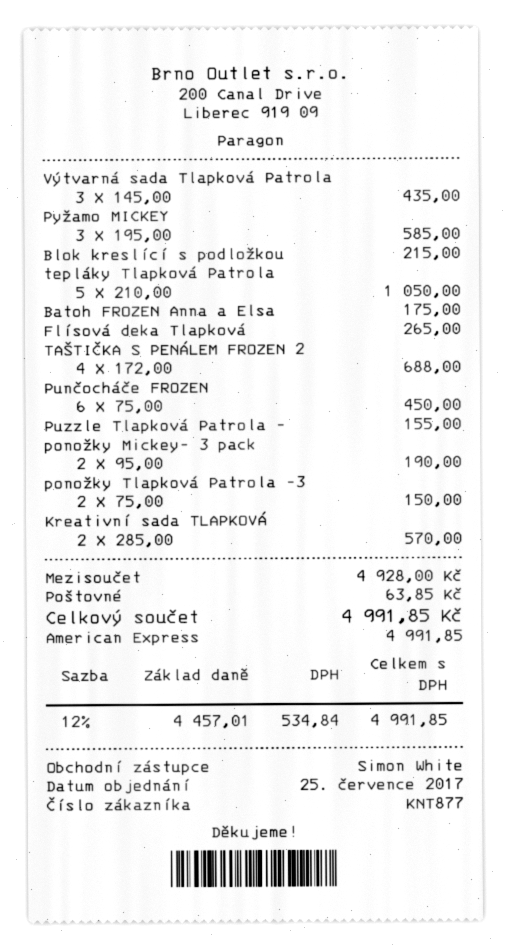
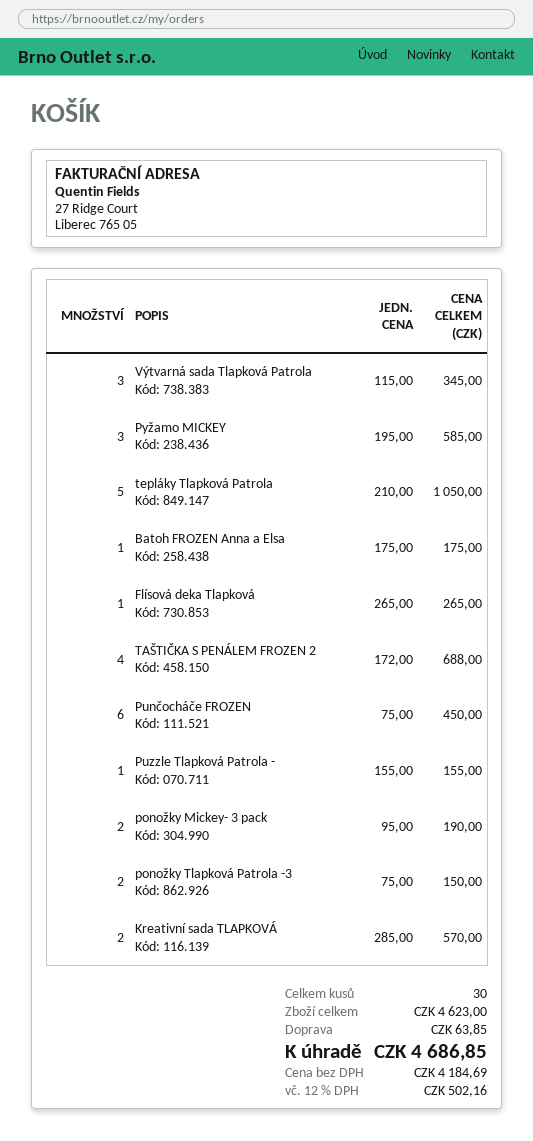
Výtvarná sada Tlapková Patrola: 3 x 145.00 = 435.00 -> 3 x 115.00 = 345.00
Blok kreslící s podložkou: 1 x 215.00 = 215.00 -> none
subtotal: 4928.00 -> 4623.00
net: 4457.01 -> 4184.69
tax: 12% = 534.84 -> 12% = 502.16
total: 4991.85 -> 4686.85

